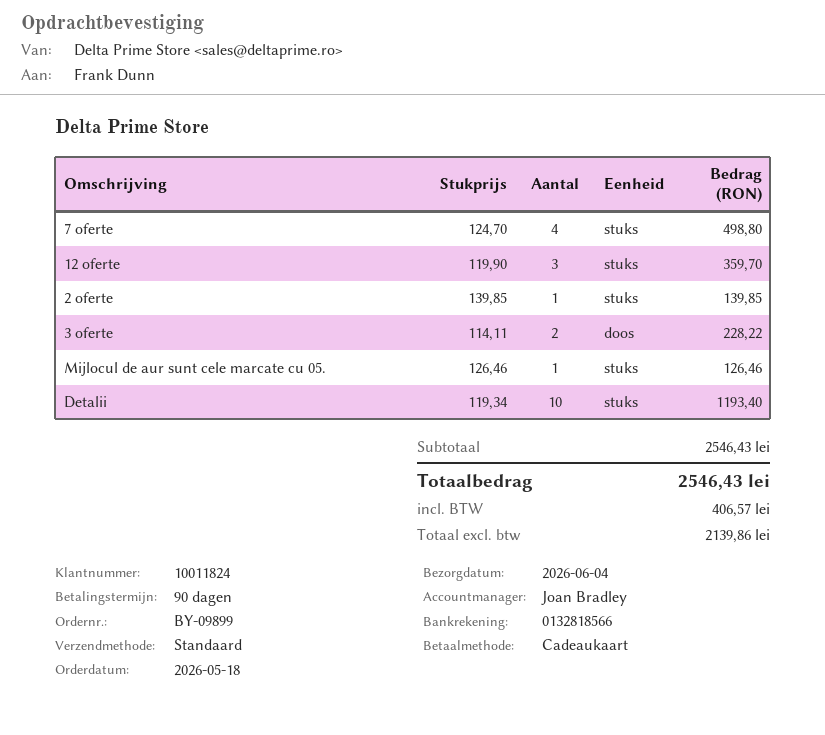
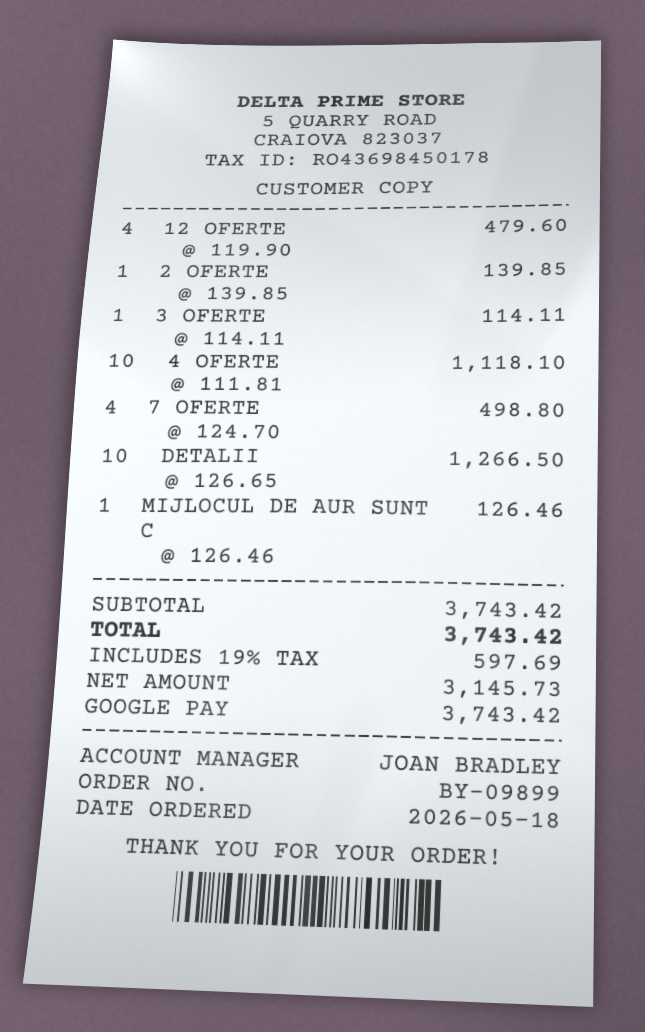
payment method: gift card -> Google Pay
12 oferte: 3 x 119.90 = 359.70 -> 4 x 119.90 = 479.60
3 oferte: 2 x 114.11 = 228.22 -> 1 x 114.11 = 114.11
Detalii: 10 x 119.34 = 1193.40 -> 10 x 126.65 = 1266.50
4 OFERTE: none -> 10 x 111.81 = 1118.10
subtotal: 2546.43 -> 3743.42
net: 2139.86 -> 3145.73
tax: 406.57 -> 597.69
total: 2546.43 -> 3743.42

